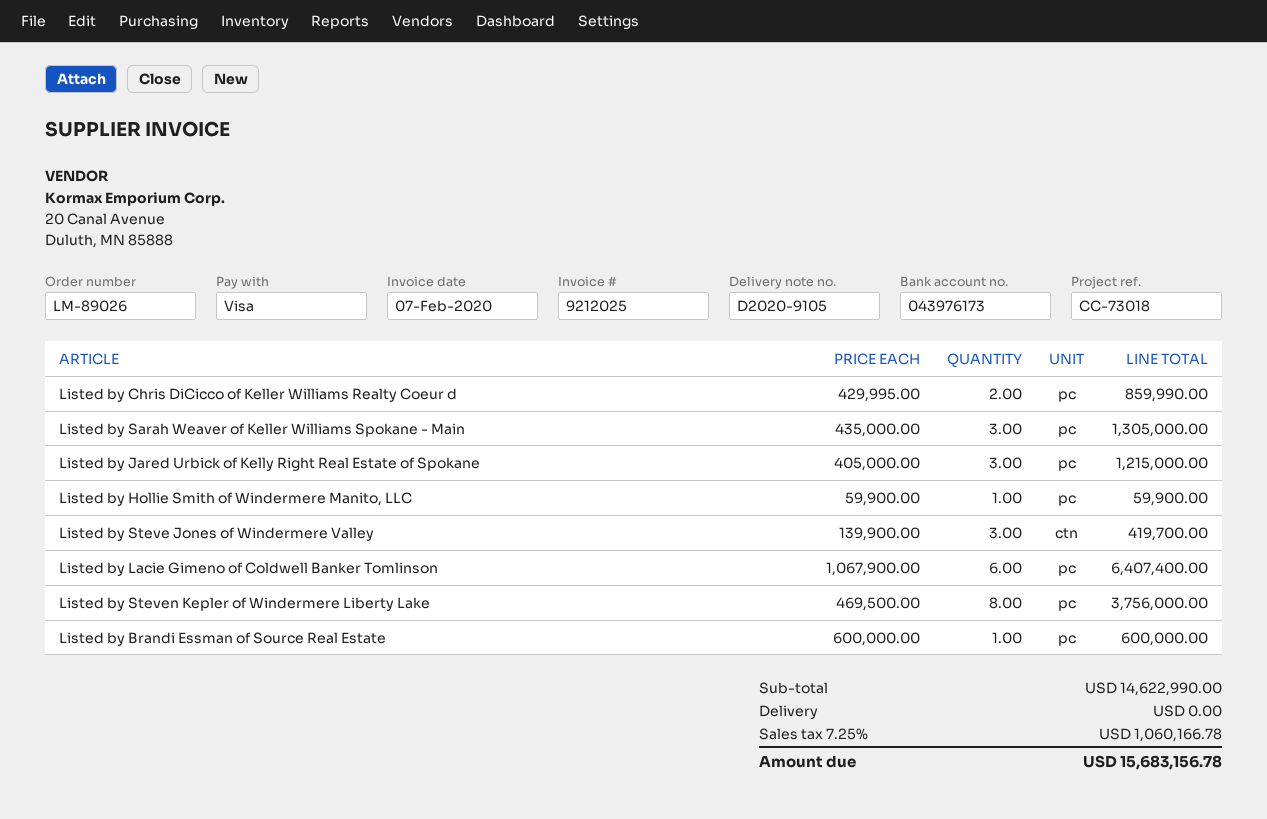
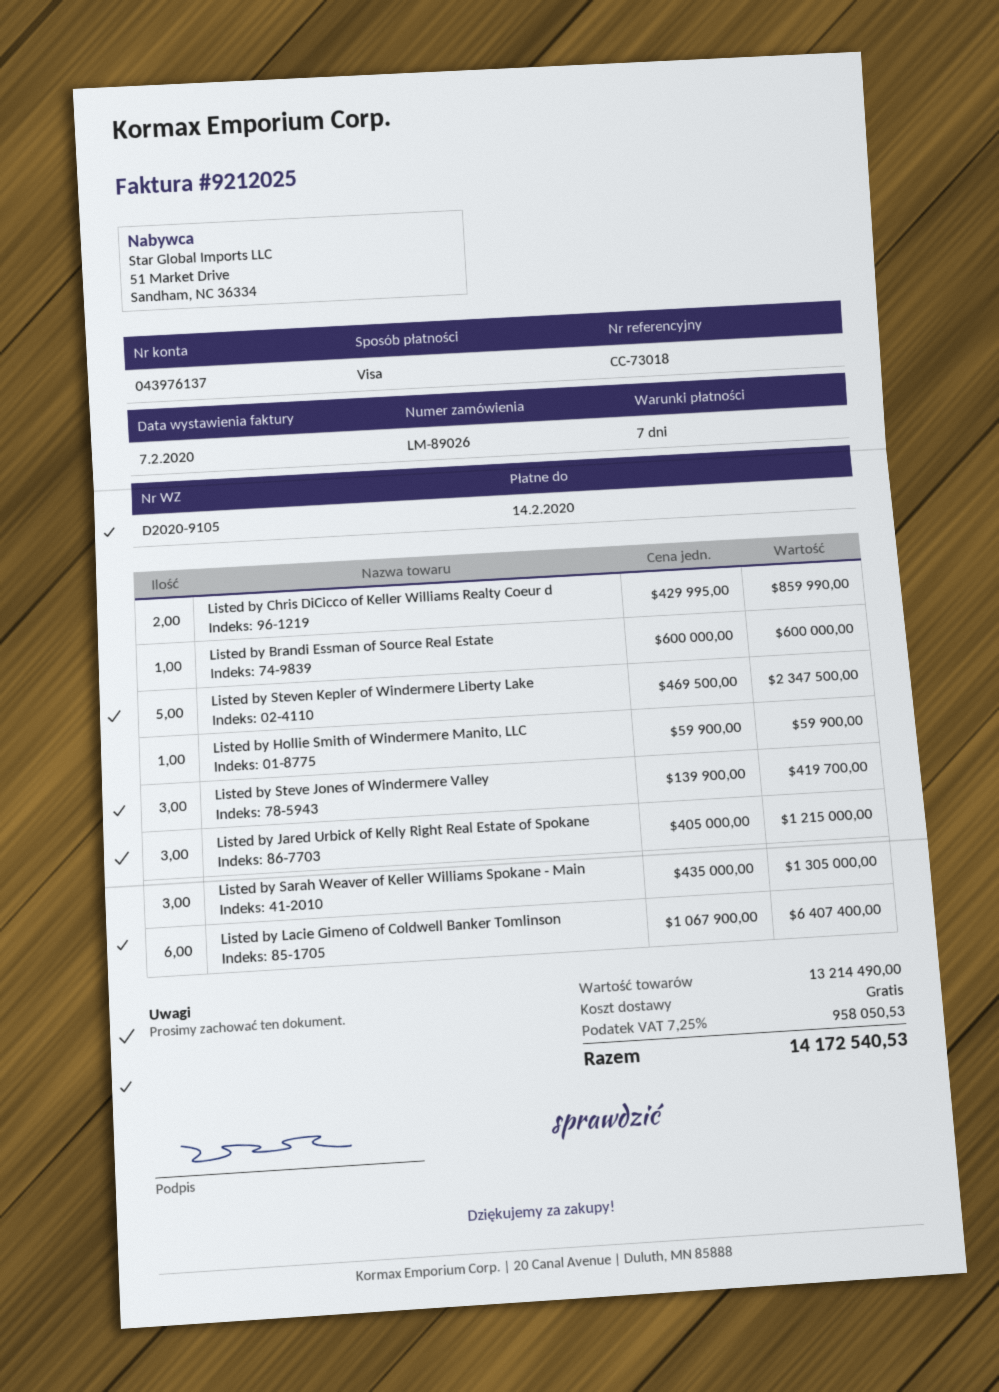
bank account: 043976173 -> 043976137
Listed by Steven Kepler of Windermere Liberty Lake: 8 x 469500.00 = 3756000.00 -> 5 x 469500.00 = 2347500.00
subtotal: 14622990.00 -> 13214490.00
tax: 7.25% = 1060166.78 -> 7.25% = 958050.53
total: 15683156.78 -> 14172540.53

